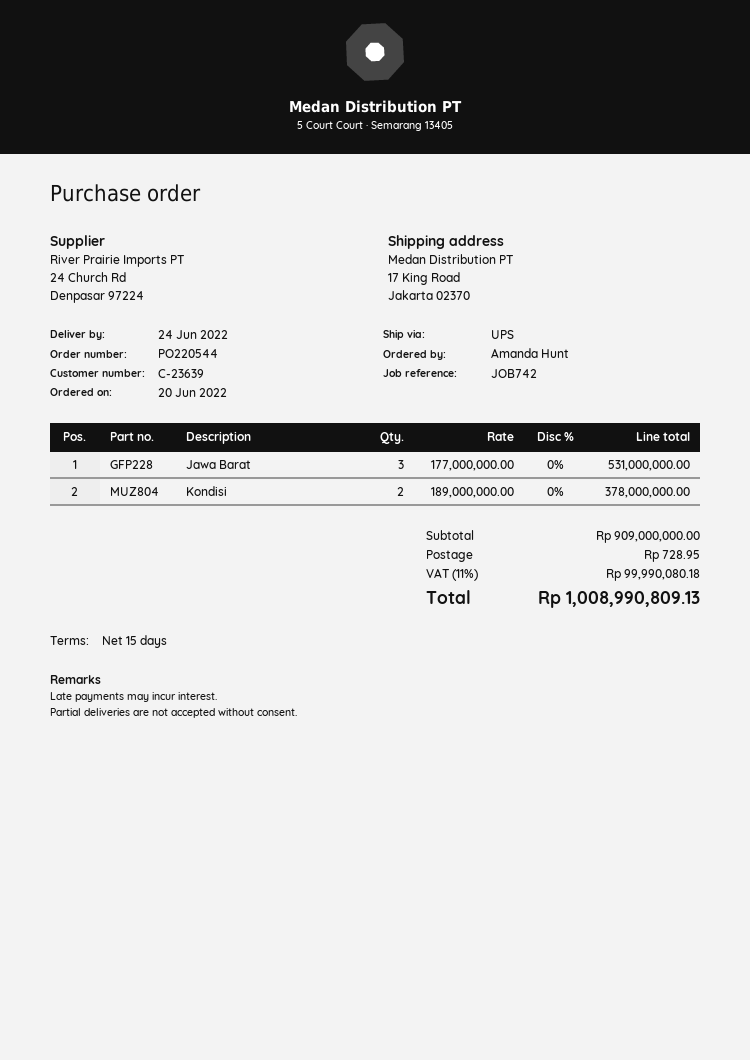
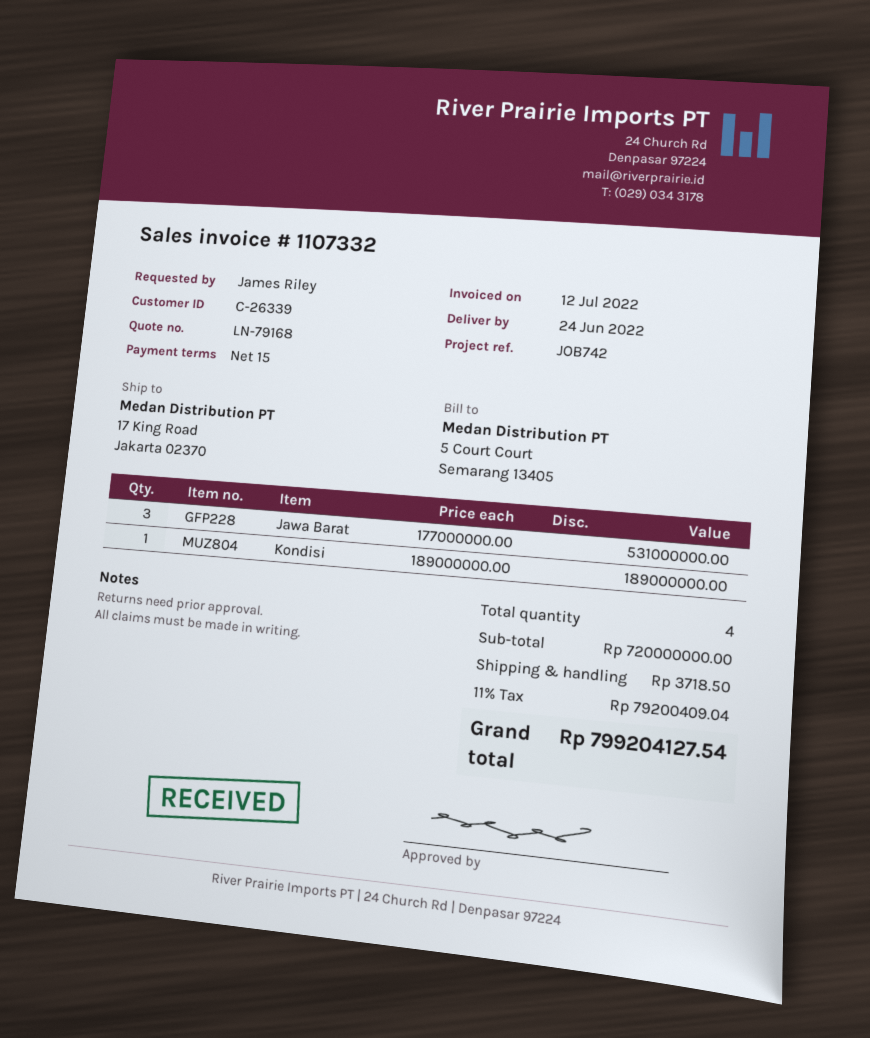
customer number: C-23639 -> C-26339
ordered by: Amanda Hunt -> James Riley
Kondisi: 2 x 189000000.00 = 378000000.00 -> 1 x 189000000.00 = 189000000.00
subtotal: 909000000.00 -> 720000000.00
shipping: 728.95 -> 3718.50
tax: 11% = 99990080.18 -> 11% = 79200409.04
total: 1008990809.13 -> 799204127.54

